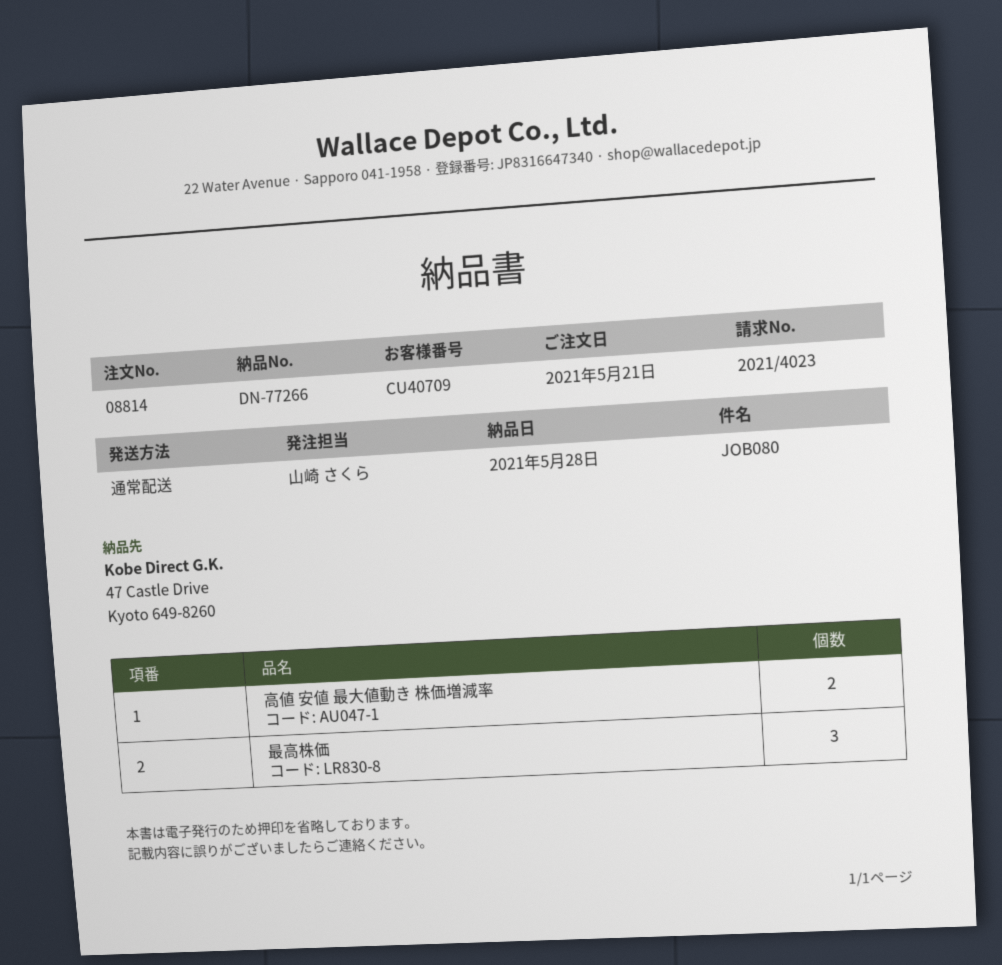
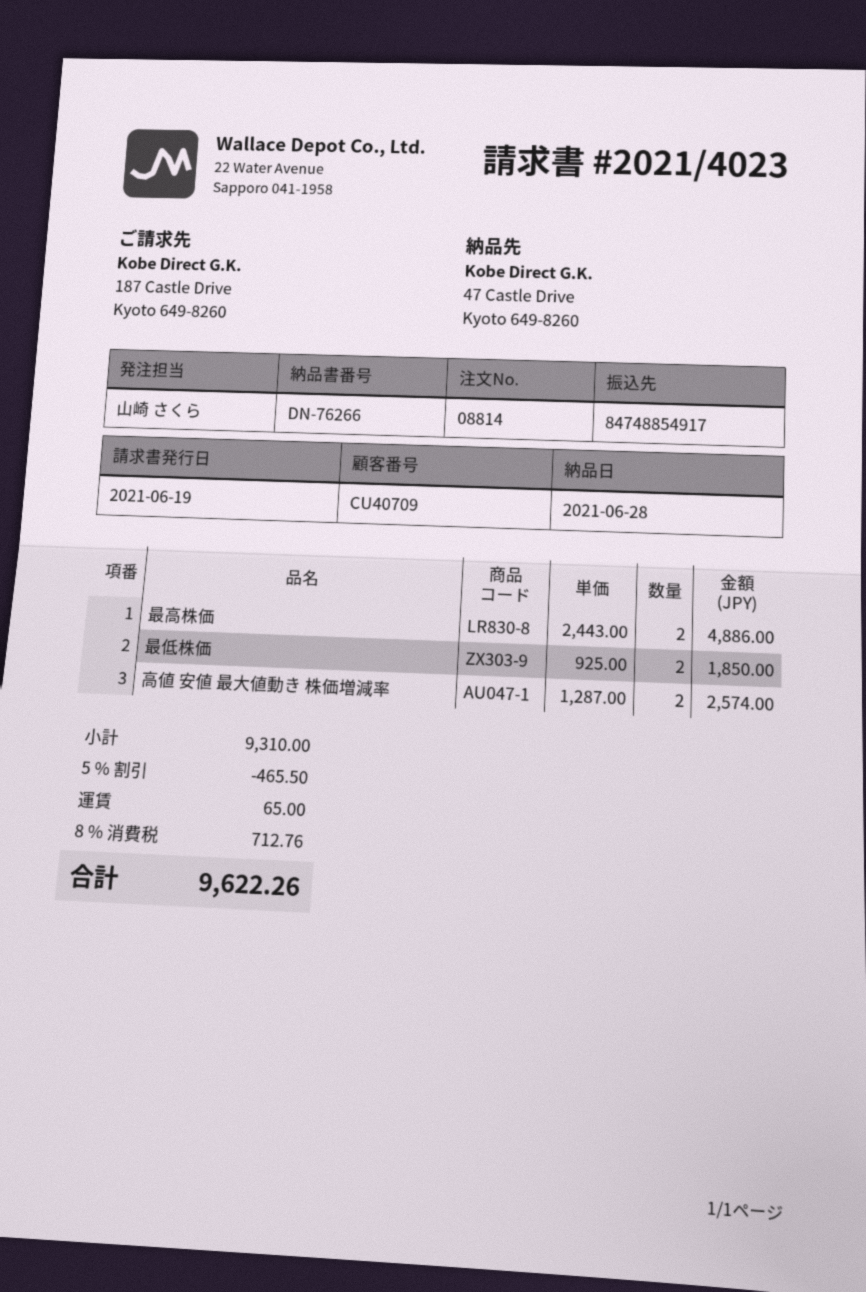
delivery note number: DN-77266 -> DN-76266
delivery date: 2021-05-28 -> 2021-06-28
最高株価: 3 -> 2
最低株価: none -> 2

